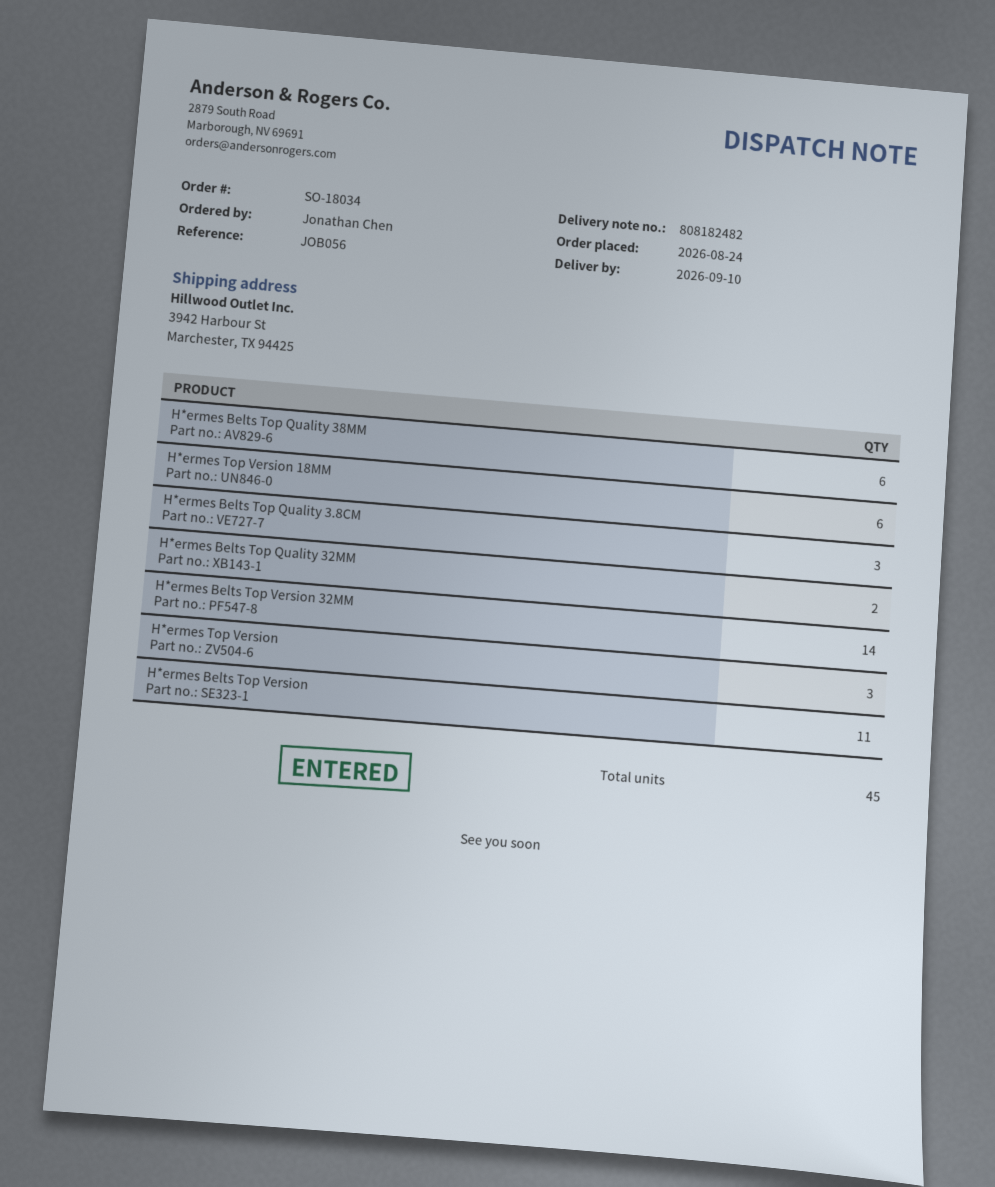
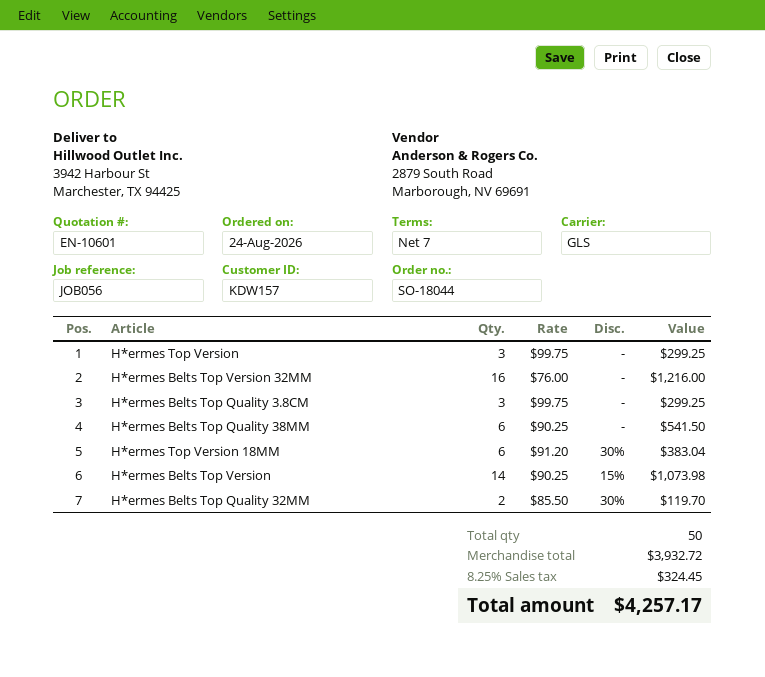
order number: SO-18034 -> SO-18044
H*ermes Belts Top Version 32MM: 14 -> 16
H*ermes Belts Top Version: 11 -> 14
total quantity: 45 -> 50

